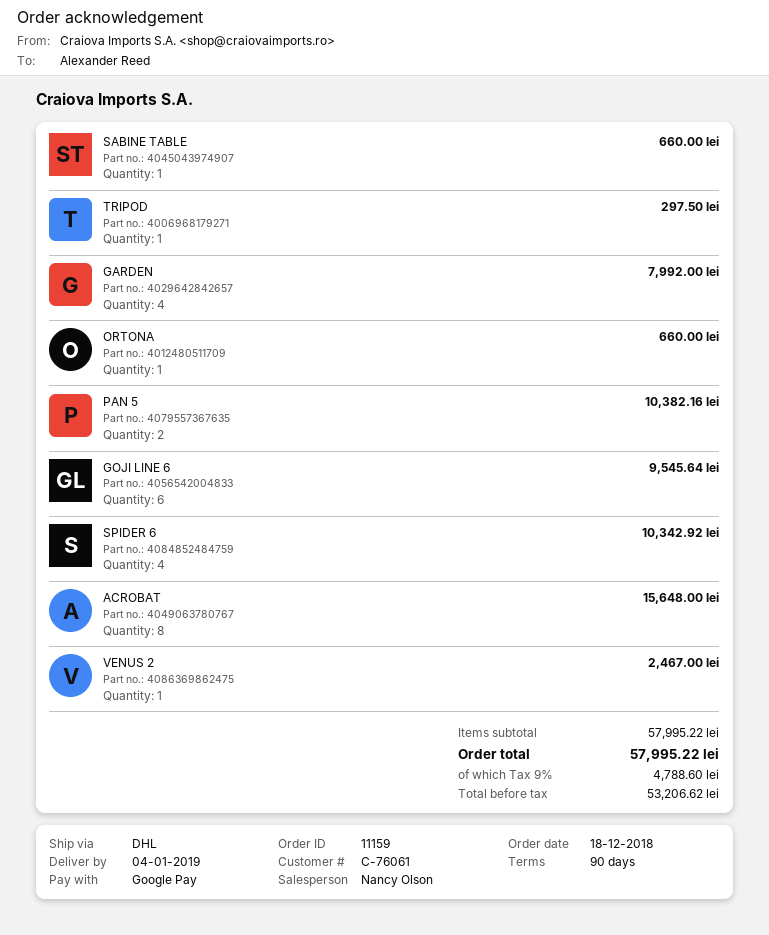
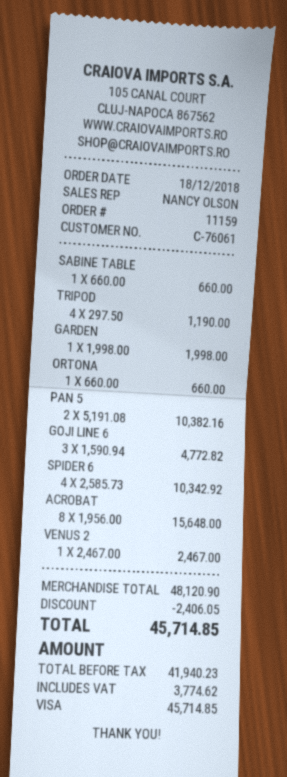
payment method: Google Pay -> Visa
TRIPOD: 1 for 297.50 -> 4 for 1190.00
GARDEN: 4 for 7992.00 -> 1 for 1998.00
GOJI LINE 6: 6 for 9545.64 -> 3 for 4772.82
subtotal: 57995.22 -> 48120.90
discount: none -> 2406.05
net: 53206.62 -> 41940.23
tax: 4788.60 -> 3774.62
total: 57995.22 -> 45714.85

